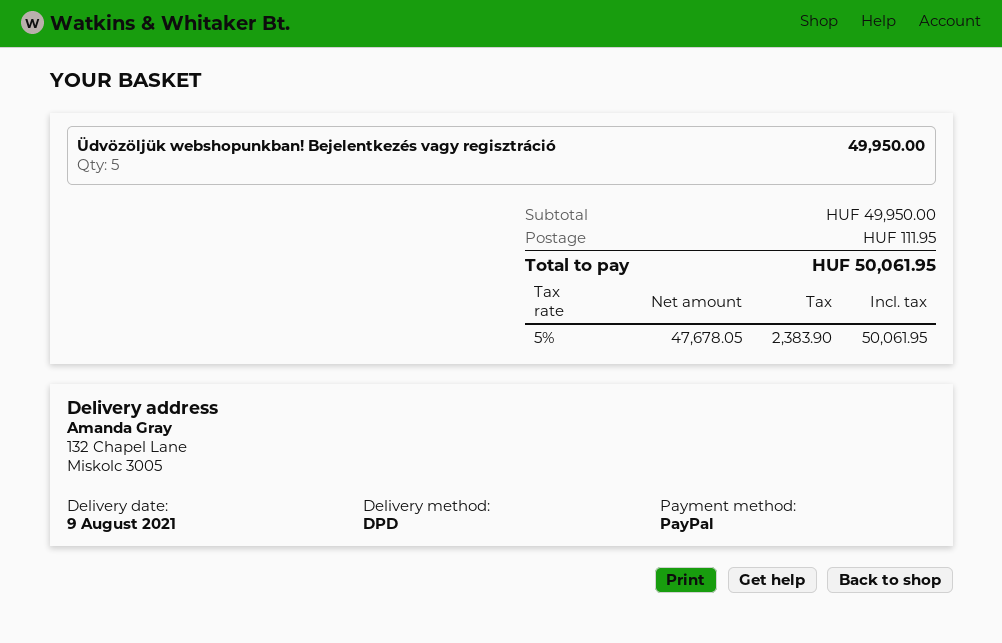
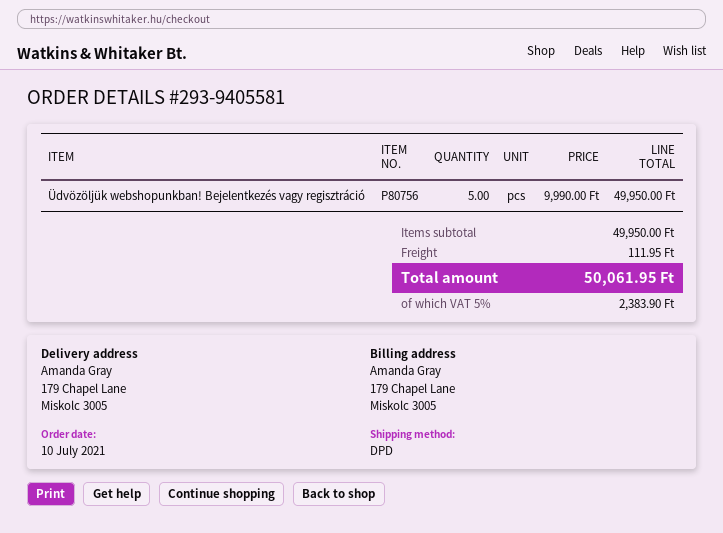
ship to: 132 Chapel Lane, Miskolc 3005 -> 179 Chapel Lane, Miskolc 3005

